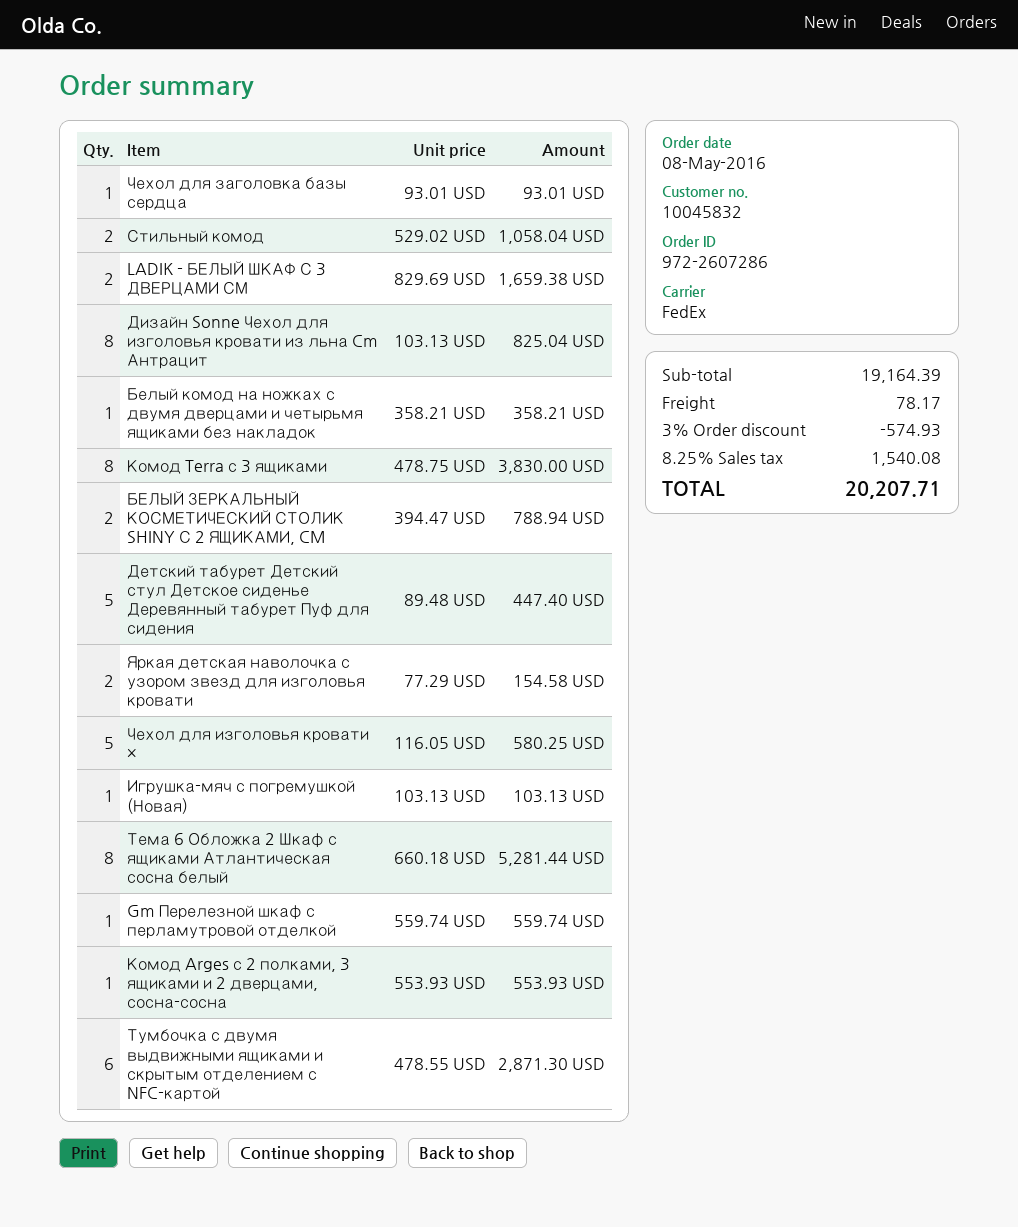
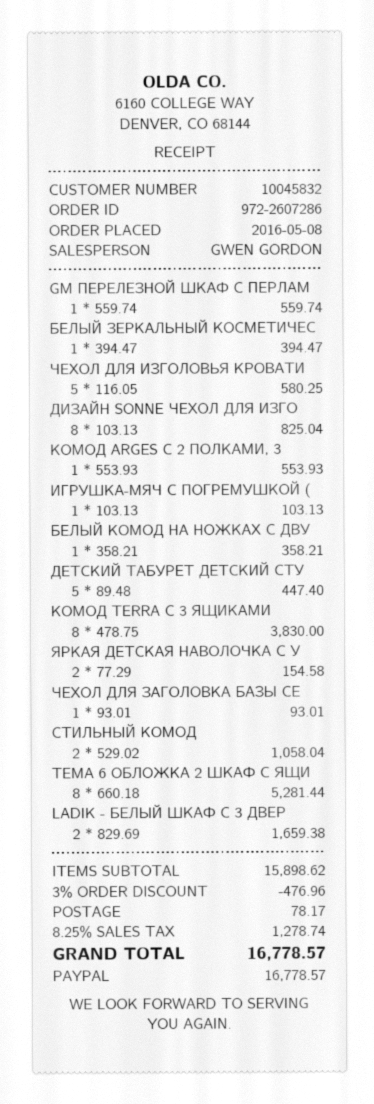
БЕЛЫЙ ЗЕРКАЛЬНЫЙ КОСМЕТИЧЕСКИЙ СТОЛИК SHINY С 2 ЯЩИКАМИ, CM: 2 x 394.47 = 788.94 -> 1 x 394.47 = 394.47
Тумбочка с двумя выдвижными ящиками и скрытым отделением с NFC-картой: 6 x 478.55 = 2871.30 -> none
subtotal: 19164.39 -> 15898.62
discount: 3% = 574.93 -> 3% = 476.96
tax: 8.25% = 1540.08 -> 8.25% = 1278.74
total: 20207.71 -> 16778.57

